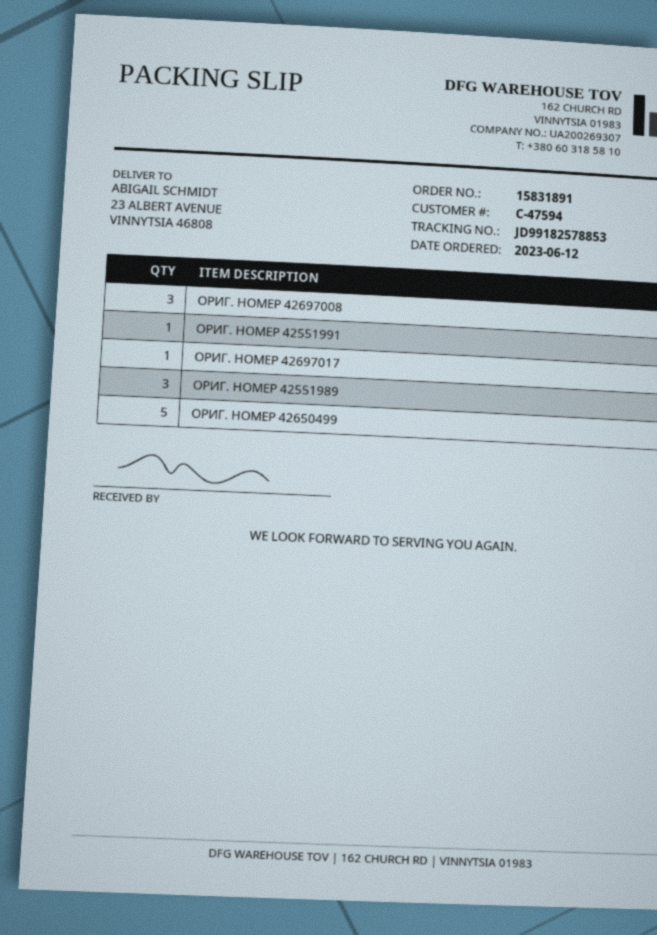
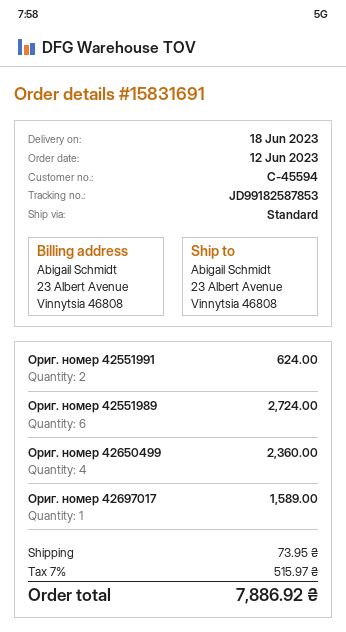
order number: 15831891 -> 15831691
customer number: C-47594 -> C-45594
tracking number: JD99182578853 -> JD99182587853
ОРИГ. НОМЕР 42697008: 3 -> none
ОРИГ. НОМЕР 42551991: 1 -> 2
ОРИГ. НОМЕР 42551989: 3 -> 6
ОРИГ. НОМЕР 42650499: 5 -> 4

